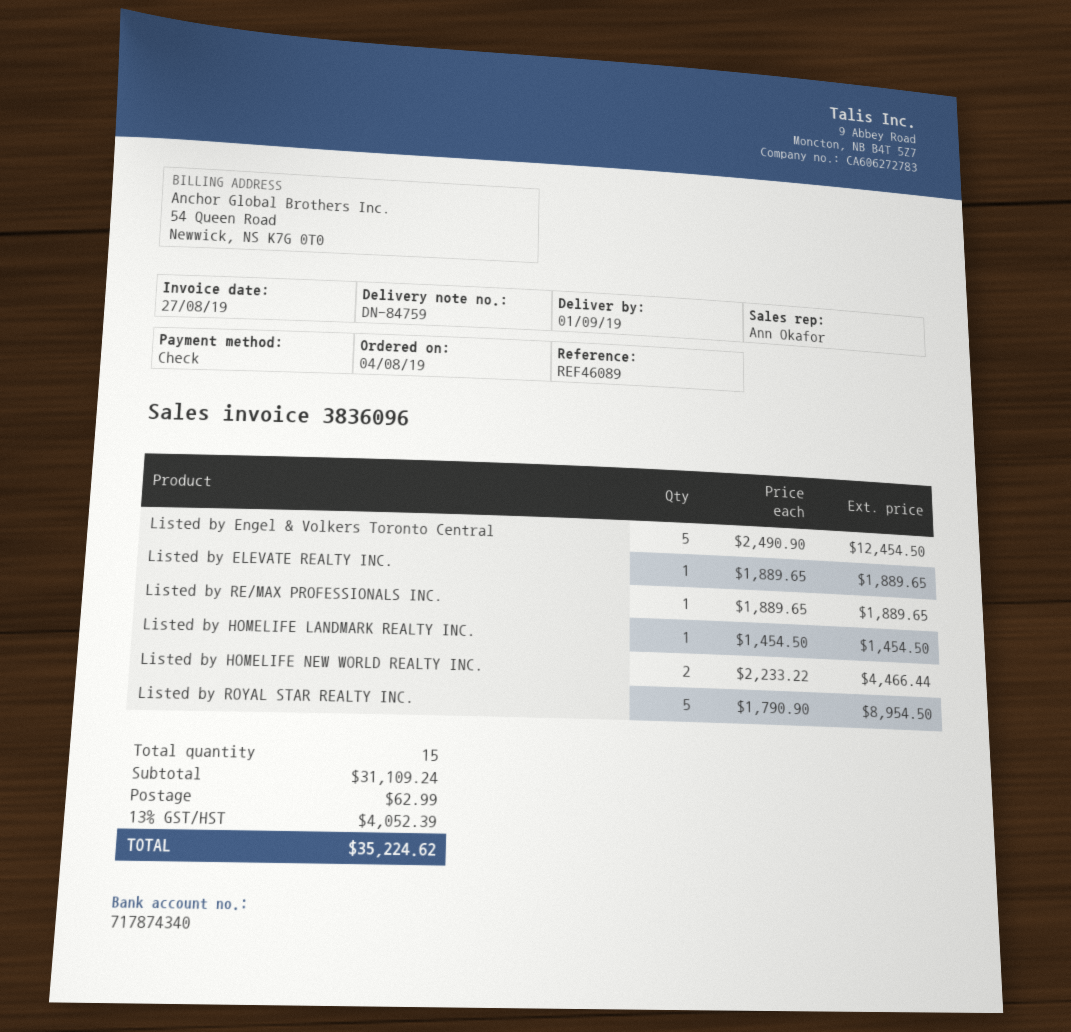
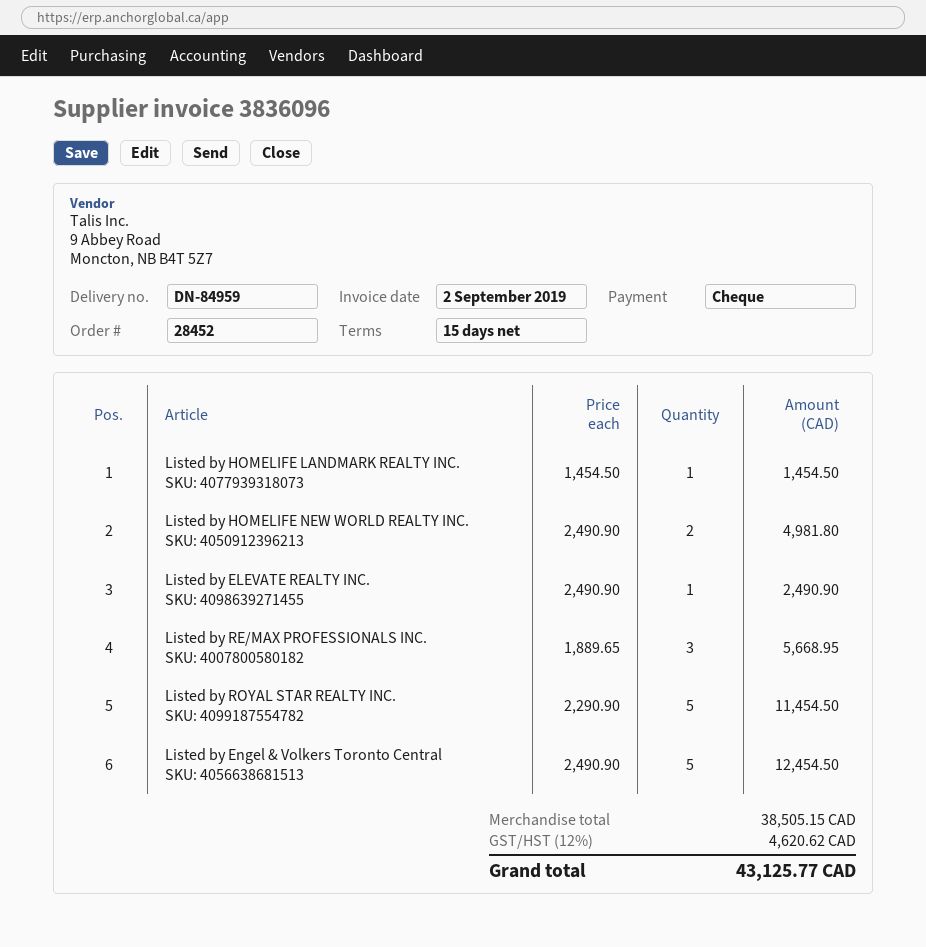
delivery note number: DN-84759 -> DN-84959
invoice date: 2019-08-27 -> 2019-09-02
Listed by ELEVATE REALTY INC.: 1 x 1889.65 = 1889.65 -> 1 x 2490.90 = 2490.90
Listed by RE/MAX PROFESSIONALS INC.: 1 x 1889.65 = 1889.65 -> 3 x 1889.65 = 5668.95
Listed by HOMELIFE NEW WORLD REALTY INC.: 2 x 2233.22 = 4466.44 -> 2 x 2490.90 = 4981.80
Listed by ROYAL STAR REALTY INC.: 5 x 1790.90 = 8954.50 -> 5 x 2290.90 = 11454.50
subtotal: 31109.24 -> 38505.15
shipping: 62.99 -> none
tax: 13% = 4052.39 -> 12% = 4620.62
total: 35224.62 -> 43125.77

